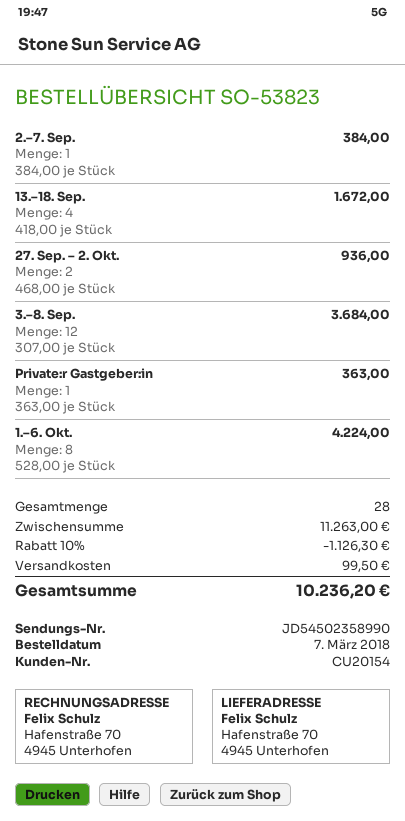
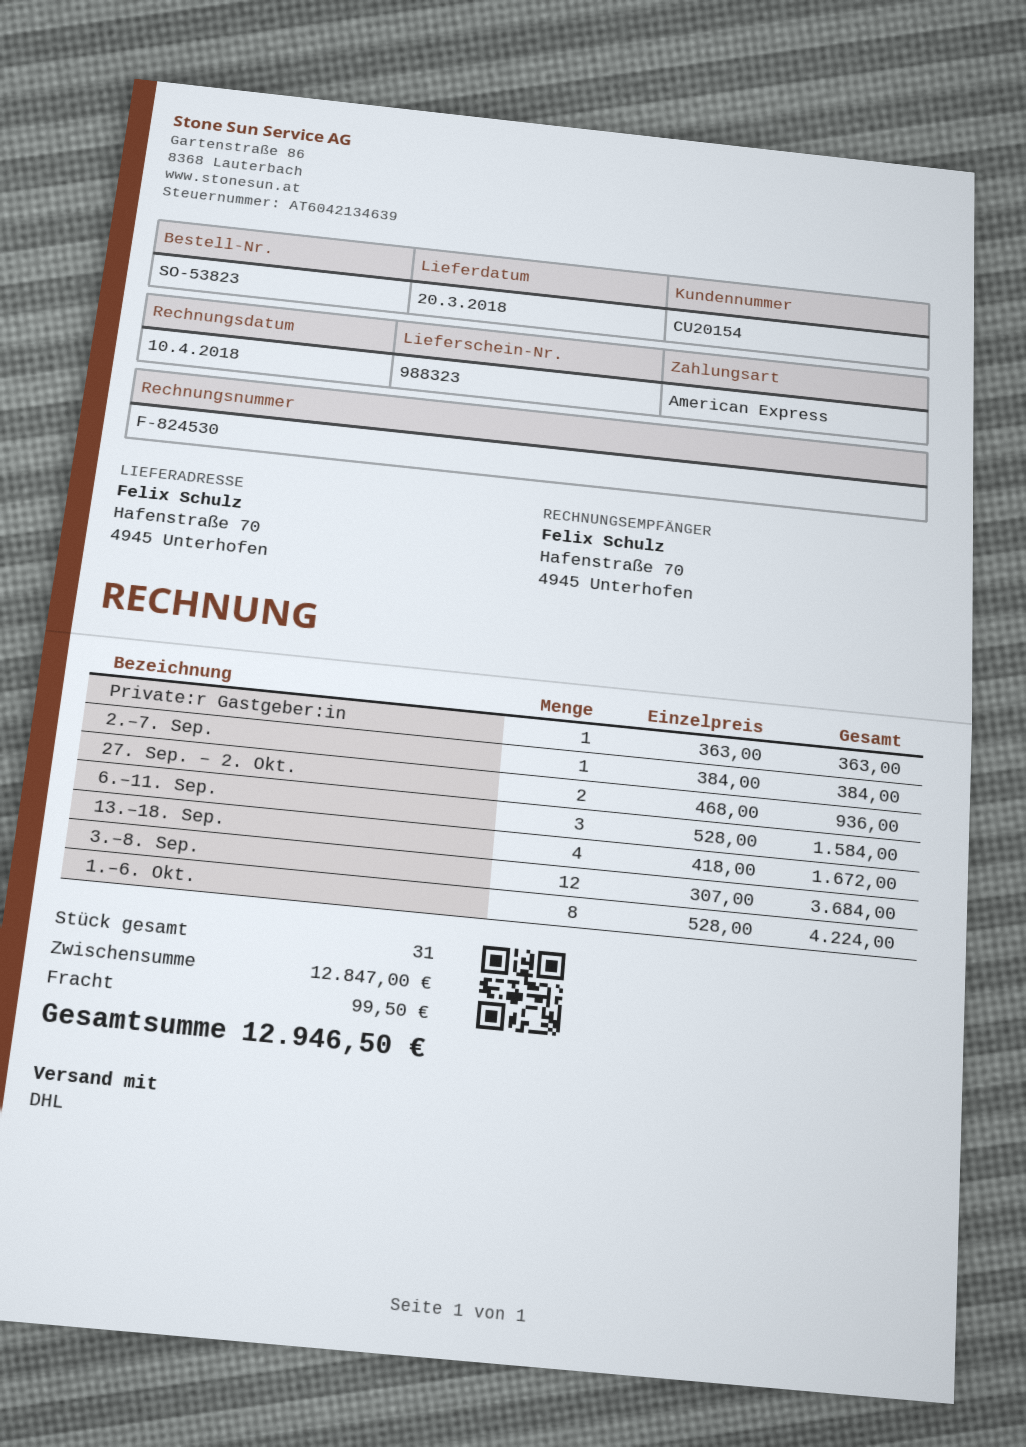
6.–11. Sep.: none -> 3 x 528.00 = 1584.00
total quantity: 28 -> 31
subtotal: 11263.00 -> 12847.00
discount: 10% = 1126.30 -> none
total: 10236.20 -> 12946.50

